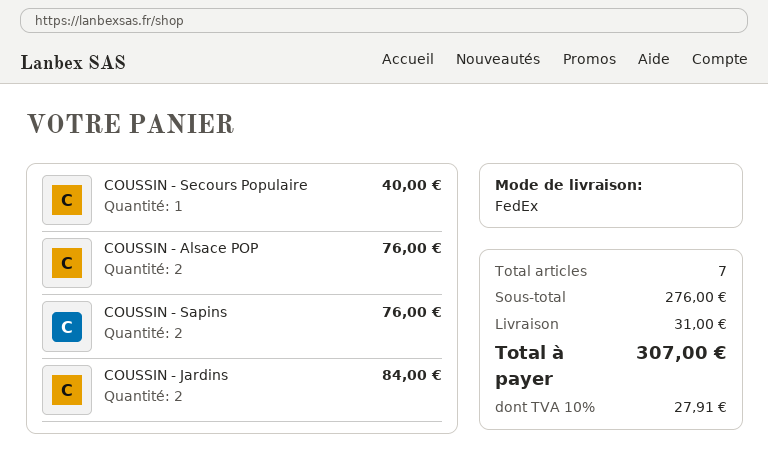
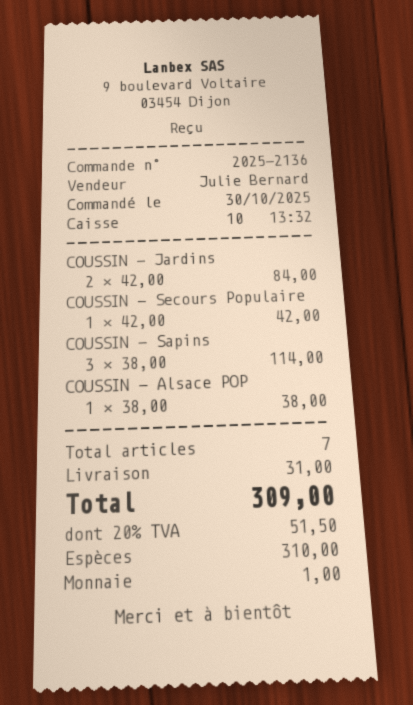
COUSSIN - Secours Populaire: 1 for 40.00 -> 1 for 42.00
COUSSIN - Alsace POP: 2 for 76.00 -> 1 for 38.00
COUSSIN - Sapins: 2 for 76.00 -> 3 for 114.00
tax: 10% = 27.91 -> 20% = 51.50
total: 307.00 -> 309.00

